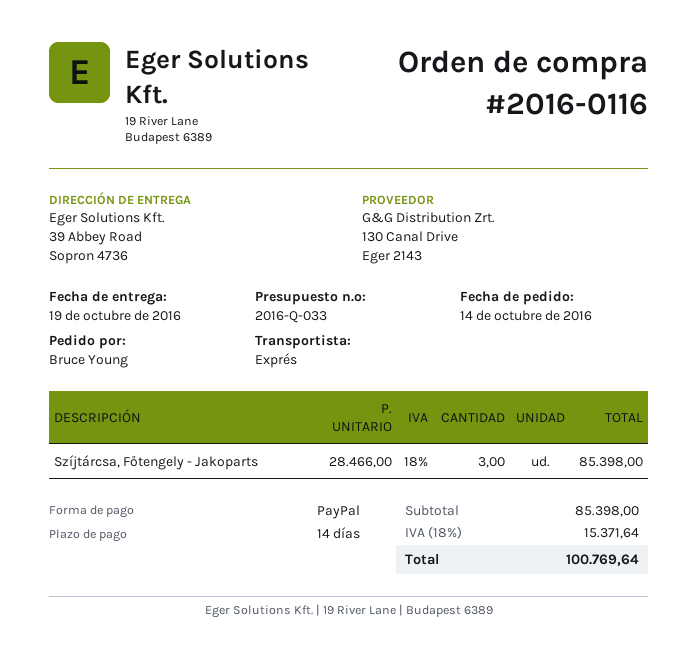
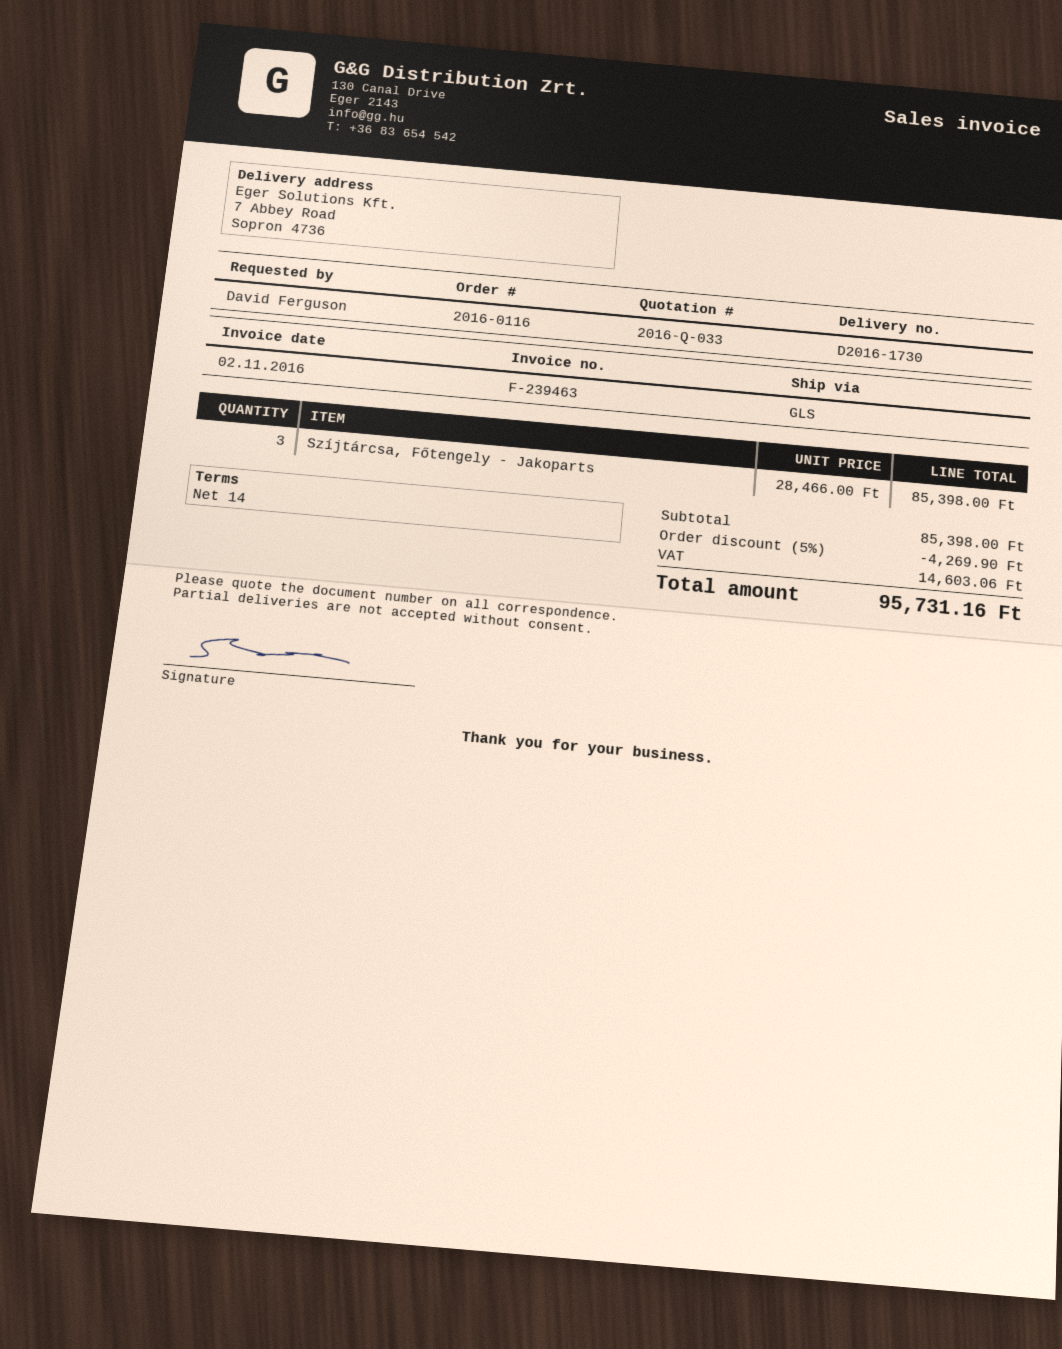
ordered by: Bruce Young -> David Ferguson
shipping method: express -> GLS
ship to: 39 Abbey Road, Sopron 4736 -> 7 Abbey Road, Sopron 4736
discount: none -> 5% = 4269.90
tax: 15371.64 -> 14603.06
total: 100769.64 -> 95731.16

